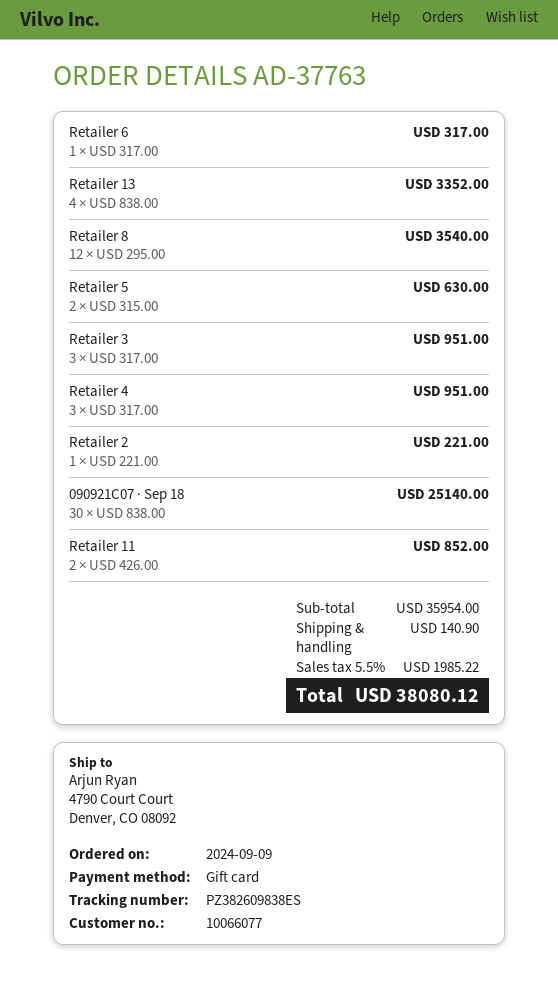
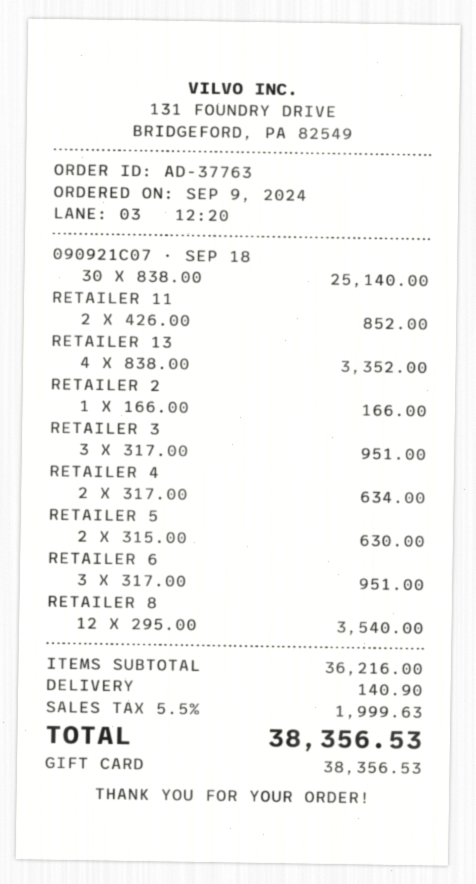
Retailer 6: 1 x 317.00 = 317.00 -> 3 x 317.00 = 951.00
Retailer 4: 3 x 317.00 = 951.00 -> 2 x 317.00 = 634.00
Retailer 2: 1 x 221.00 = 221.00 -> 1 x 166.00 = 166.00
subtotal: 35954.00 -> 36216.00
tax: 5.5% = 1985.22 -> 5.5% = 1999.63
total: 38080.12 -> 38356.53

